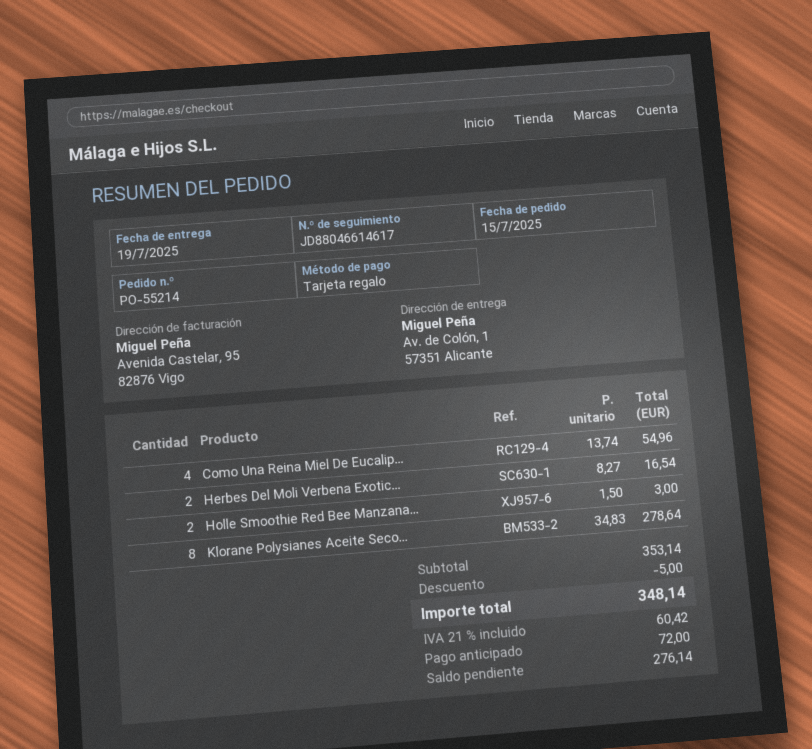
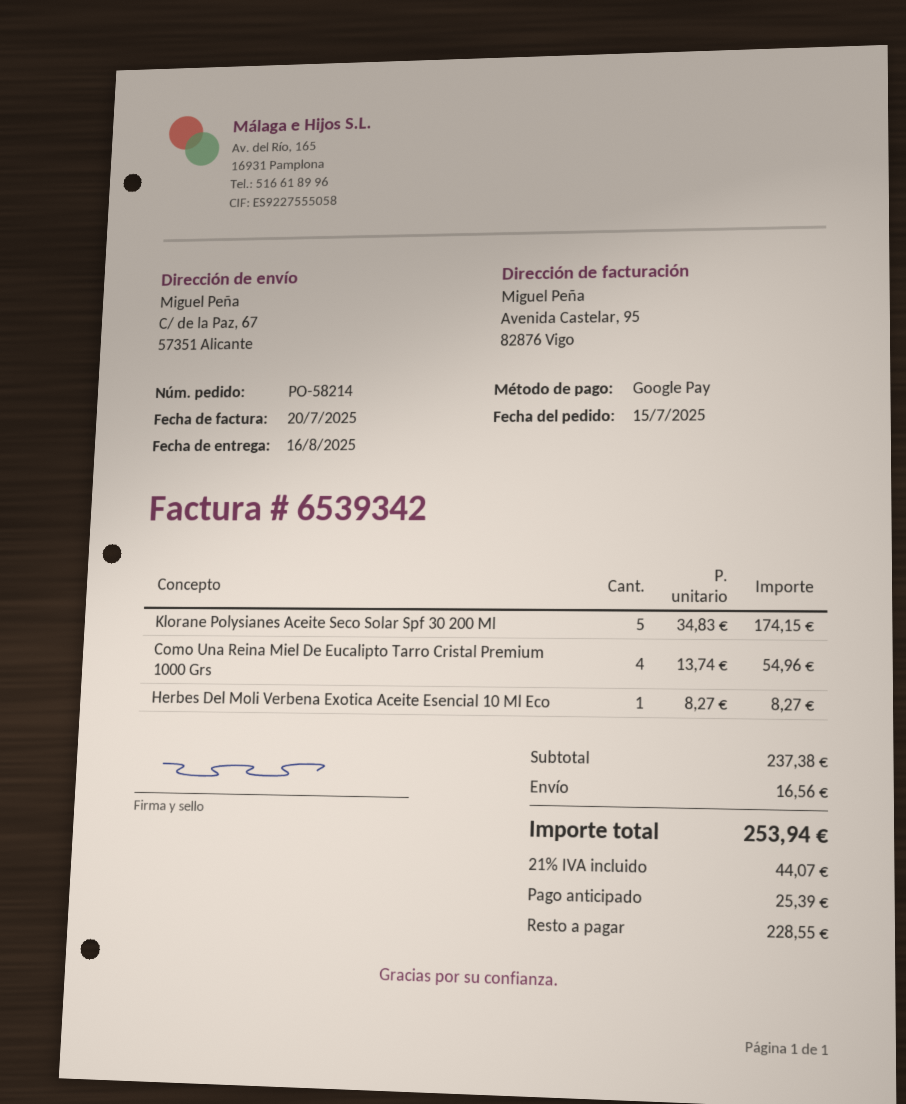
order number: PO-55214 -> PO-58214
delivery date: 2025-07-19 -> 2025-08-16
payment method: gift card -> Google Pay
ship to: Av. de Colón, 1, 57351 Alicante -> C/ de la Paz, 67, 57351 Alicante
Herbes Del Moli Verbena Exotic...: 2 x 8.27 = 16.54 -> 1 x 8.27 = 8.27
Holle Smoothie Red Bee Manzana...: 2 x 1.50 = 3.00 -> none
Klorane Polysianes Aceite Seco...: 8 x 34.83 = 278.64 -> 5 x 34.83 = 174.15
subtotal: 353.14 -> 237.38
discount: 5.00 -> none
shipping: none -> 16.56
tax: 21% = 60.42 -> 21% = 44.07
total: 348.14 -> 253.94
deposit: 72.00 -> 25.39
balance: 276.14 -> 228.55

